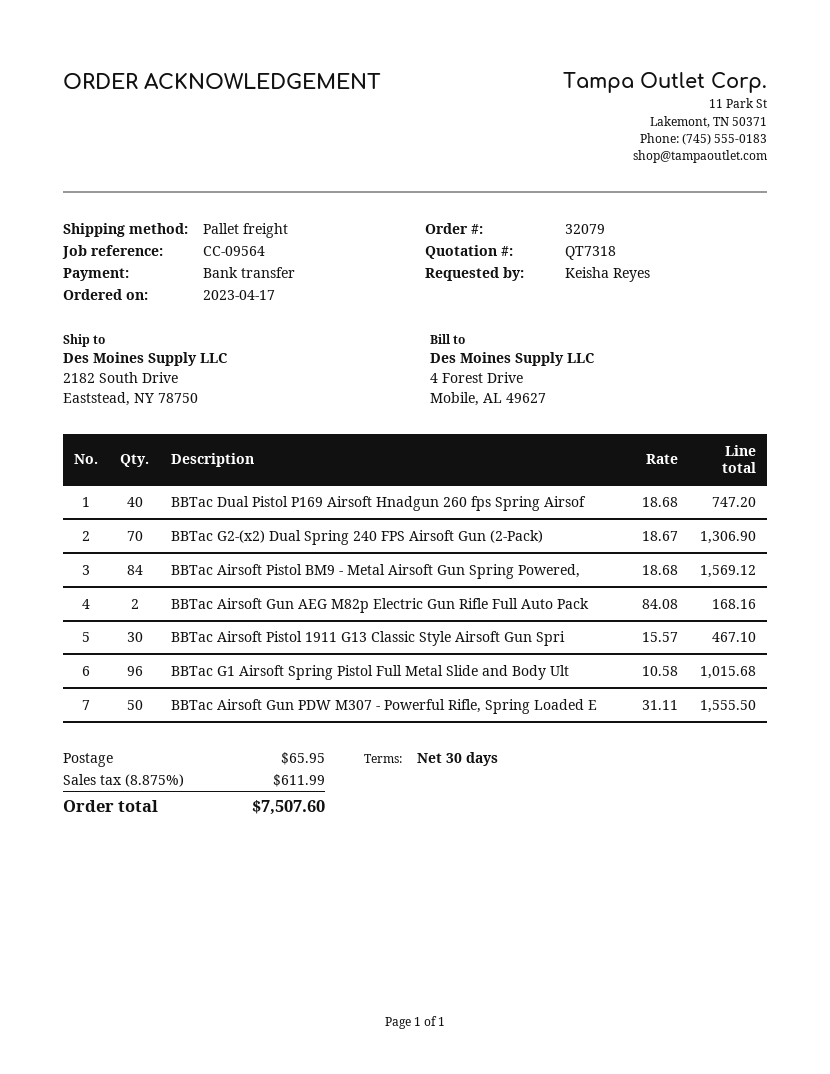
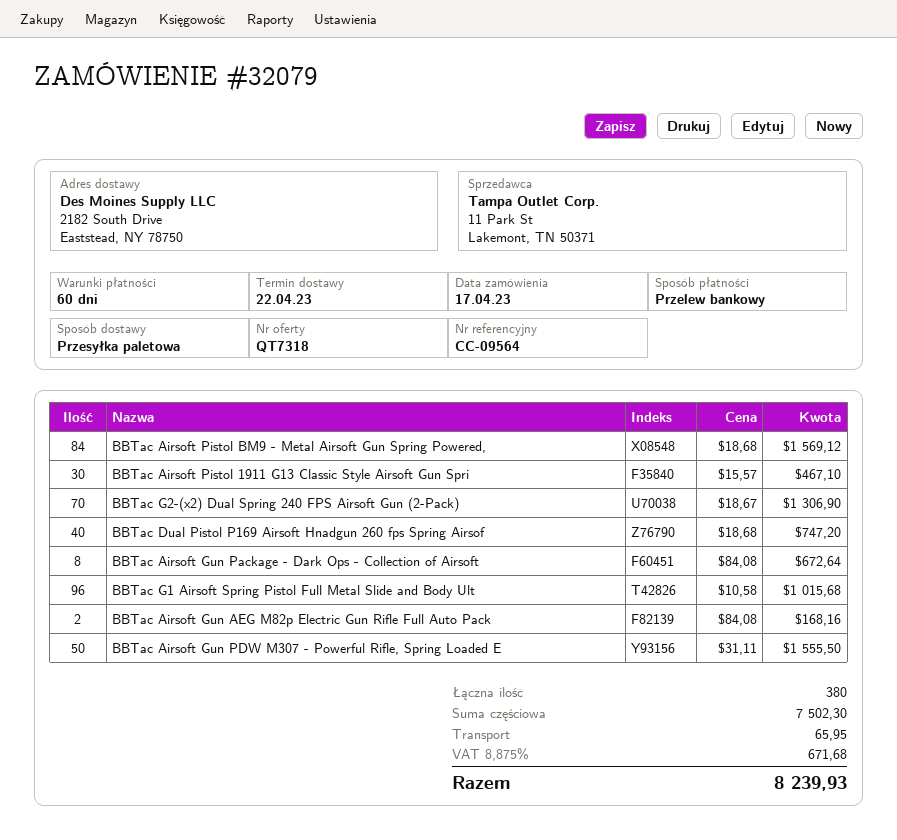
payment terms: 30 days -> 60 days
BBTac Airsoft Gun Package - Dark Ops - Collection of Airsoft: none -> 8 x 84.08 = 672.64
tax: 8.875% = 611.99 -> 8.875% = 671.68
total: 7507.60 -> 8239.93

